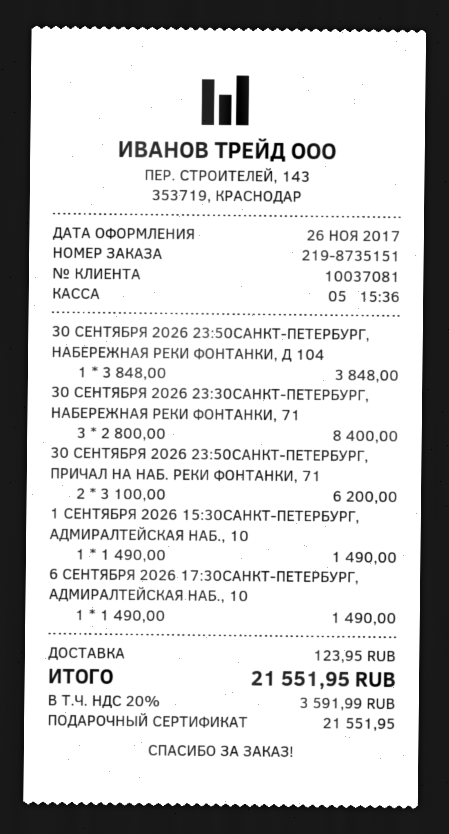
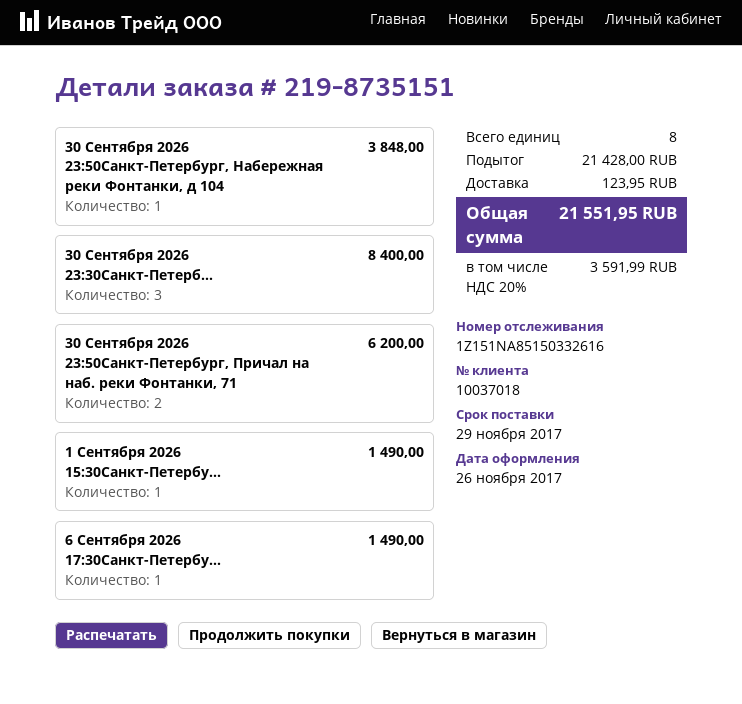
customer number: 10037081 -> 10037018

